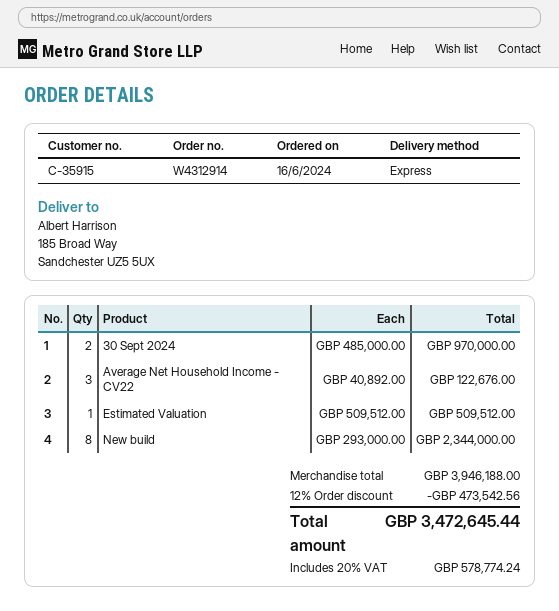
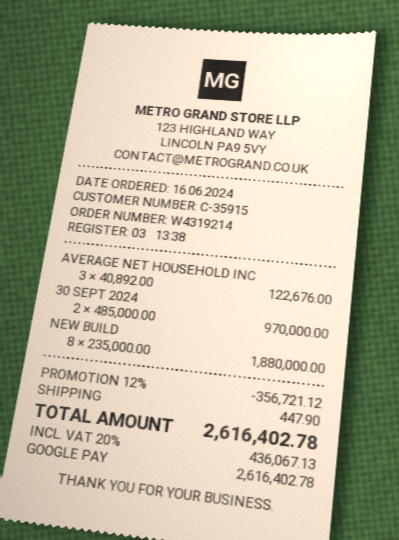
order number: W4312914 -> W4319214
Estimated Valuation: 1 x 509512.00 = 509512.00 -> none
New build: 8 x 293000.00 = 2344000.00 -> 8 x 235000.00 = 1880000.00
discount: 12% = 473542.56 -> 12% = 356721.12
shipping: none -> 447.90
tax: 20% = 578774.24 -> 20% = 436067.13
total: 3472645.44 -> 2616402.78

